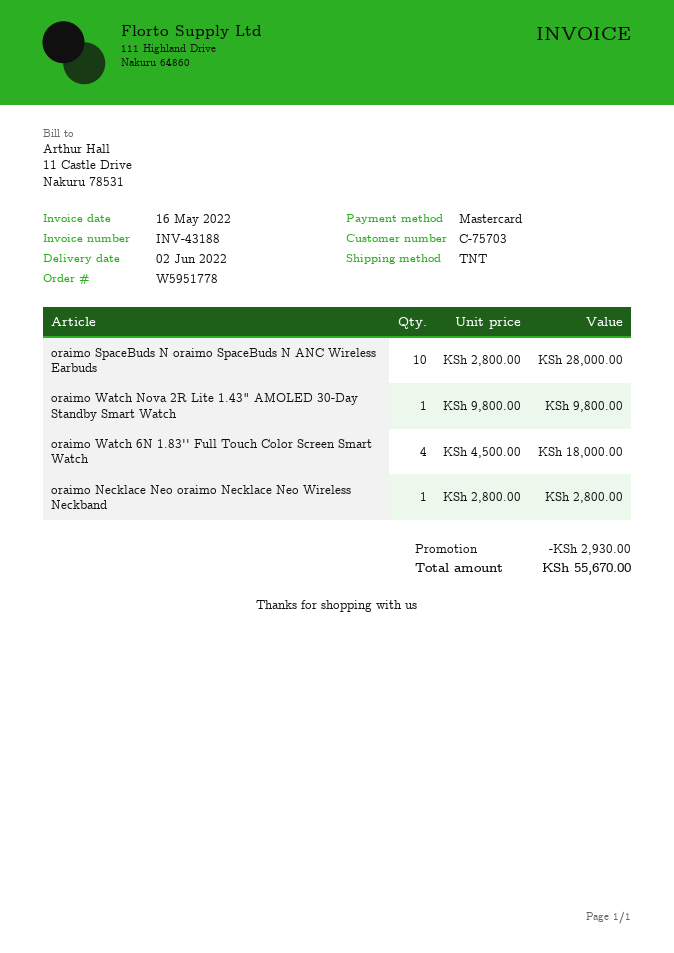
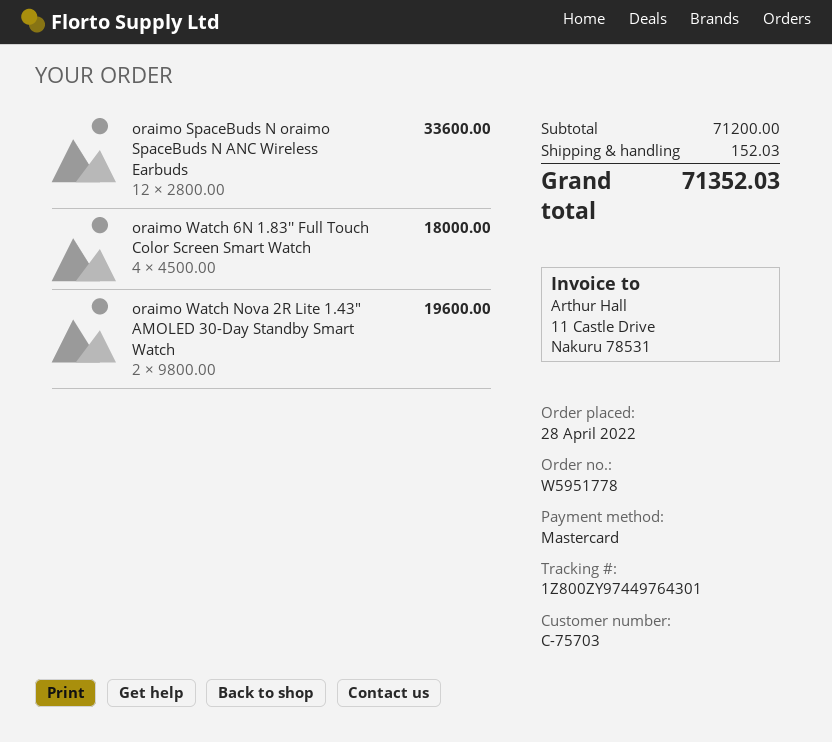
oraimo SpaceBuds N oraimo SpaceBuds N ANC Wireless Earbuds: 10 x 2800.00 = 28000.00 -> 12 x 2800.00 = 33600.00
oraimo Watch Nova 2R Lite 1.43" AMOLED 30-Day Standby Smart Watch: 1 x 9800.00 = 9800.00 -> 2 x 9800.00 = 19600.00
oraimo Necklace Neo oraimo Necklace Neo Wireless Neckband: 1 x 2800.00 = 2800.00 -> none
discount: 2930.00 -> none
shipping: none -> 152.03
total: 55670.00 -> 71352.03

